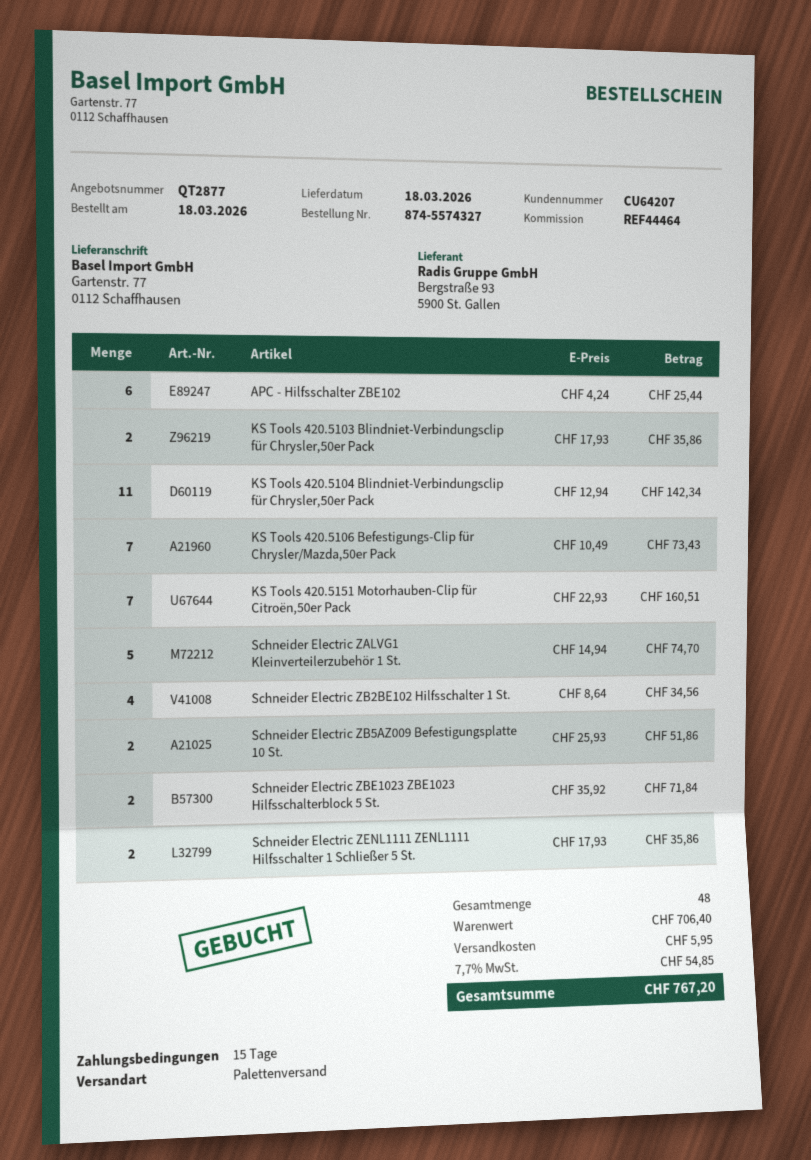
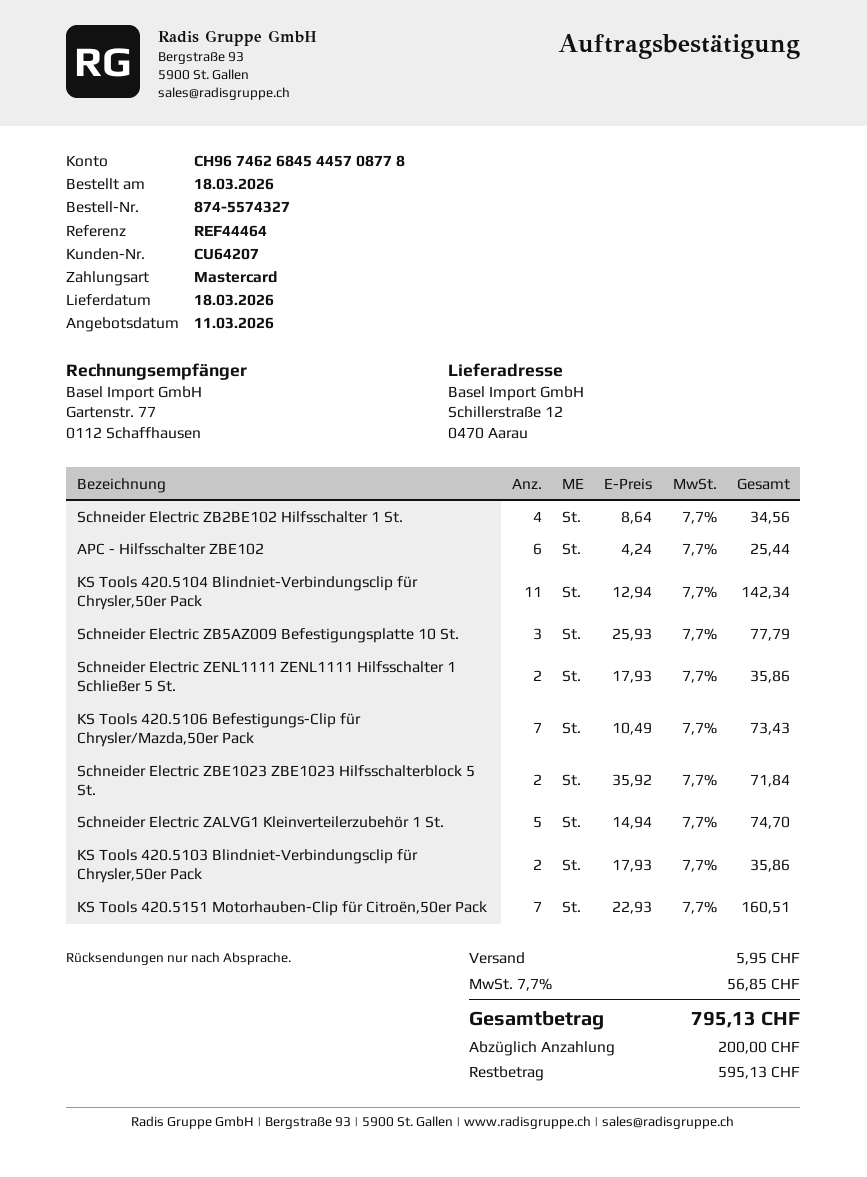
ship to: Gartenstr. 77, 0112 Schaffhausen -> Schillerstraße 12, 0470 Aarau
Schneider Electric ZB5AZ009 Befestigungsplatte 10 St.: 2 x 25.93 = 51.86 -> 3 x 25.93 = 77.79
tax: 7.7% = 54.85 -> 7.7% = 56.85
total: 767.20 -> 795.13

